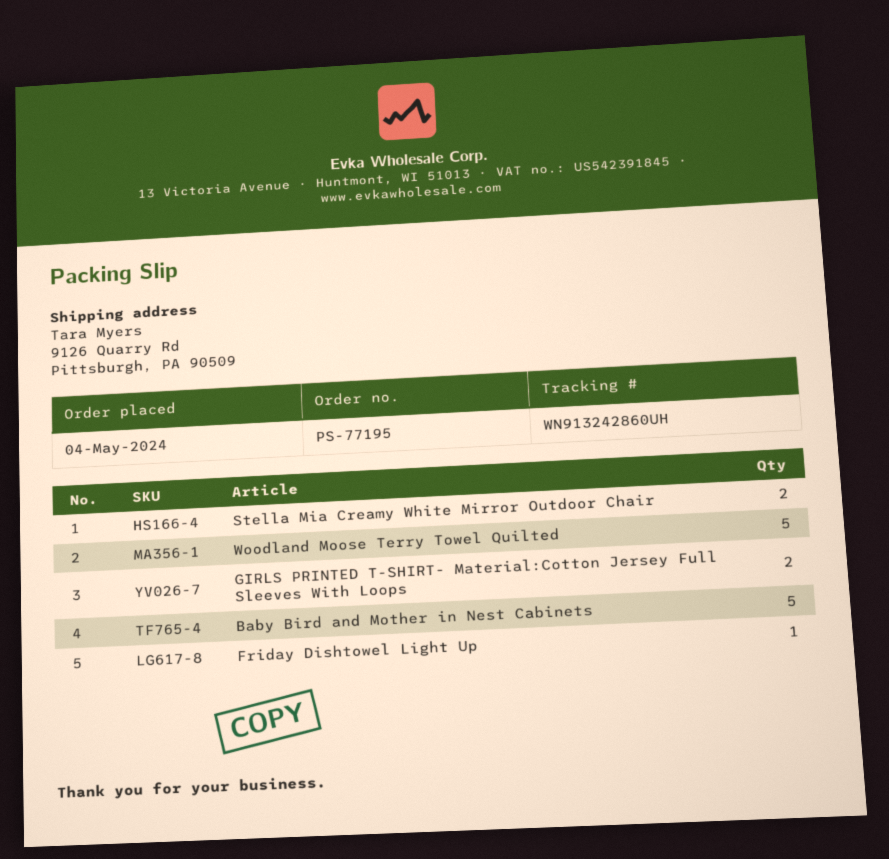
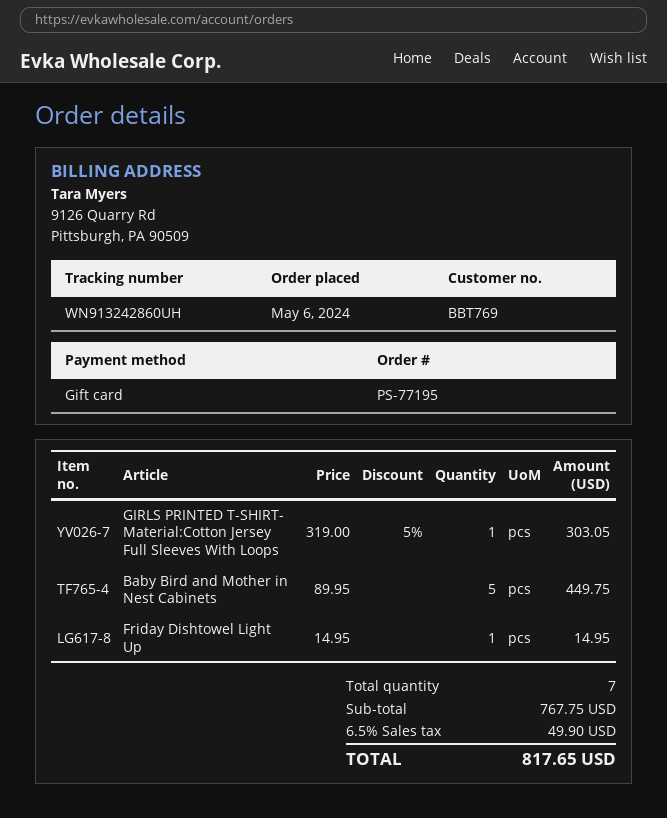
order date: 2024-05-04 -> 2024-05-06
Stella Mia Creamy White Mirror Outdoor Chair: 2 -> none
Woodland Moose Terry Towel Quilted: 5 -> none
GIRLS PRINTED T-SHIRT- Material:Cotton Jersey Full Sleeves With Loops: 2 -> 1

